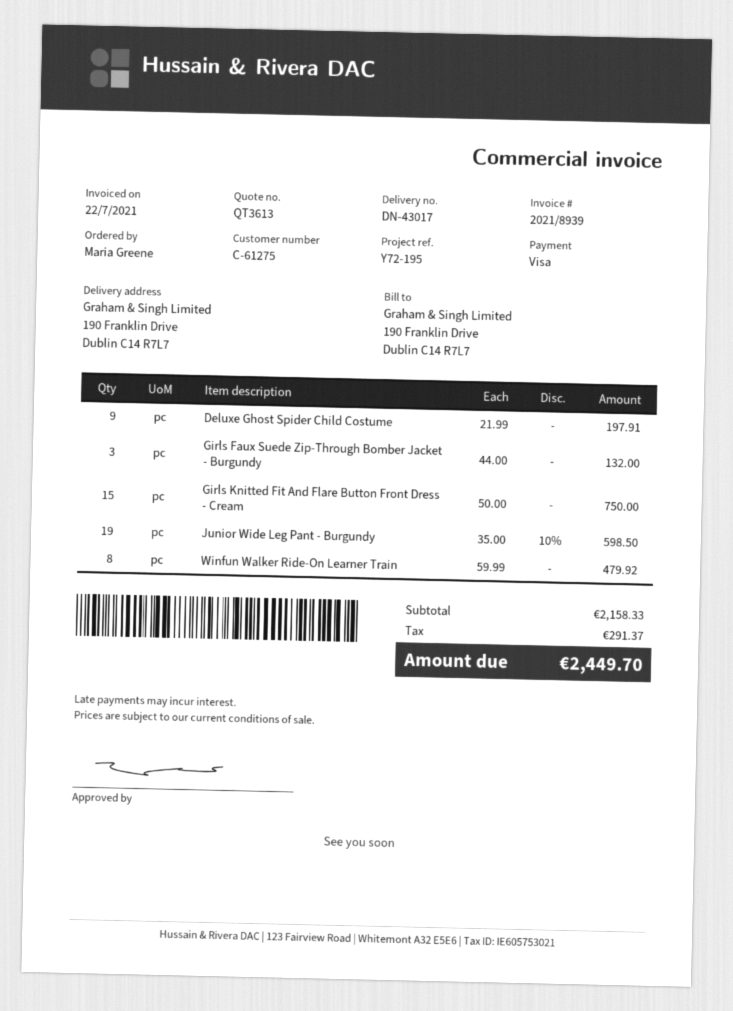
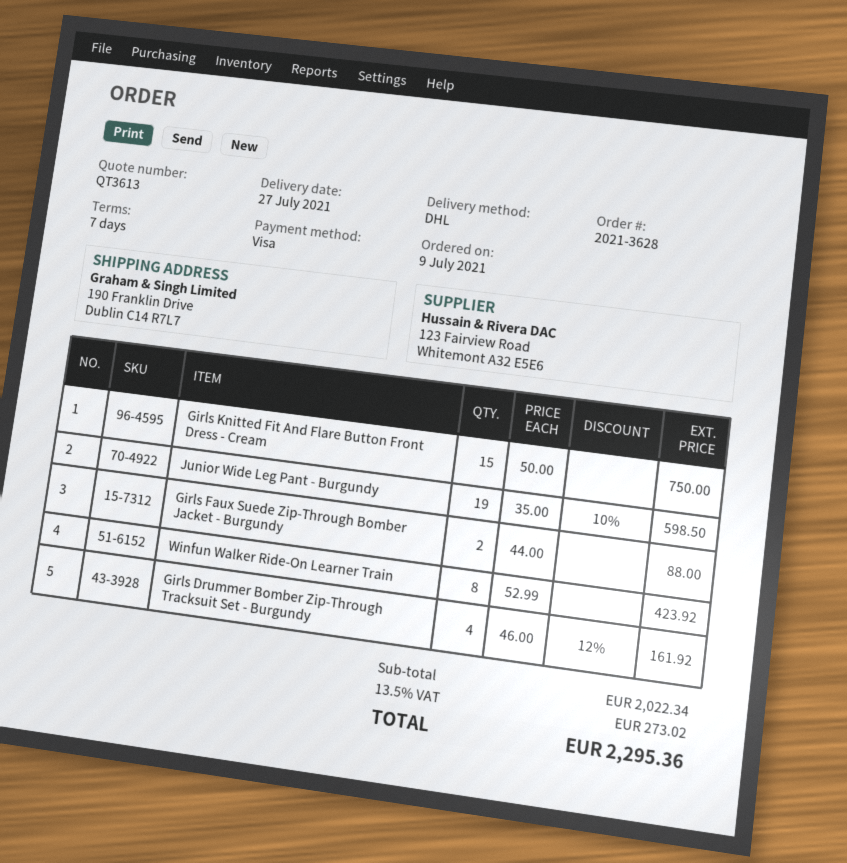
Deluxe Ghost Spider Child Costume: 9 x 21.99 = 197.91 -> none
Girls Faux Suede Zip-Through Bomber Jacket - Burgundy: 3 x 44.00 = 132.00 -> 2 x 44.00 = 88.00
Winfun Walker Ride-On Learner Train: 8 x 59.99 = 479.92 -> 8 x 52.99 = 423.92
Girls Drummer Bomber Zip-Through Tracksuit Set - Burgundy: none -> 4 x 46.00 - 12% = 161.92
subtotal: 2158.33 -> 2022.34
tax: 291.37 -> 273.02
total: 2449.70 -> 2295.36

